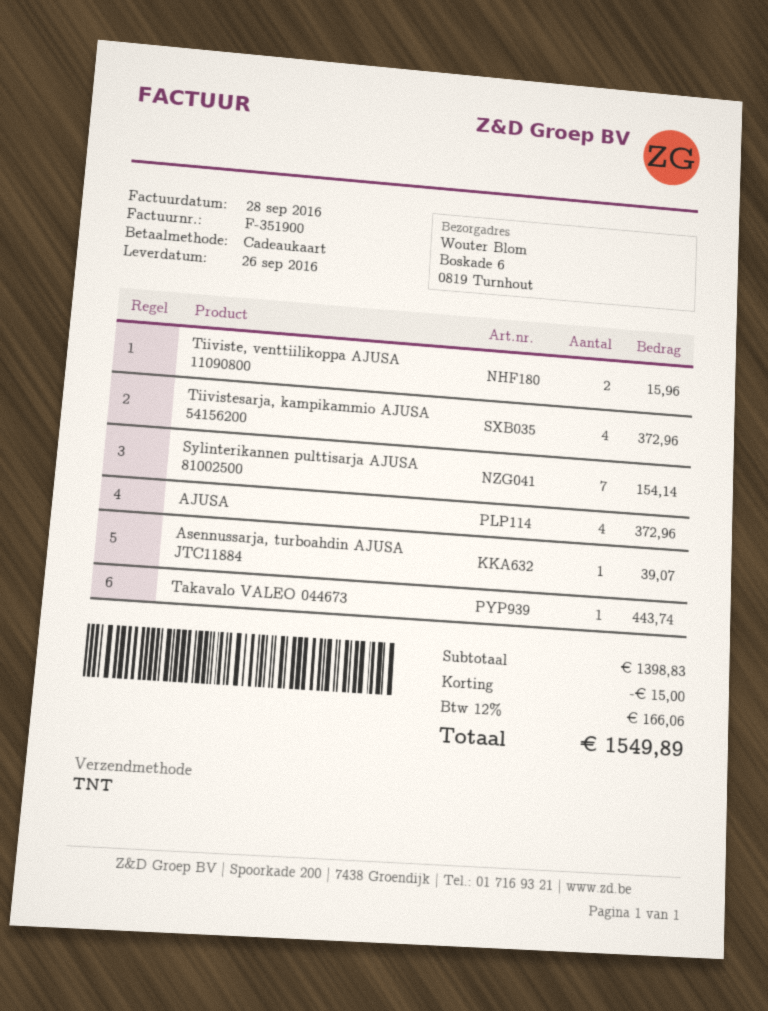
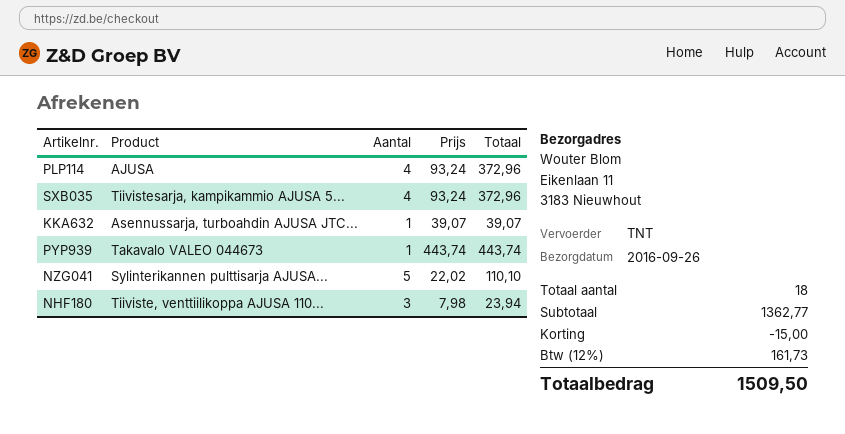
ship to: Boskade 6, 0819 Turnhout -> Eikenlaan 11, 3183 Nieuwhout
Tiiviste, venttiilikoppa AJUSA 11090800: 2 for 15.96 -> 3 for 23.94
Sylinterikannen pulttisarja AJUSA 81002500: 7 for 154.14 -> 5 for 110.10
subtotal: 1398.83 -> 1362.77
tax: 12% = 166.06 -> 12% = 161.73
total: 1549.89 -> 1509.50

